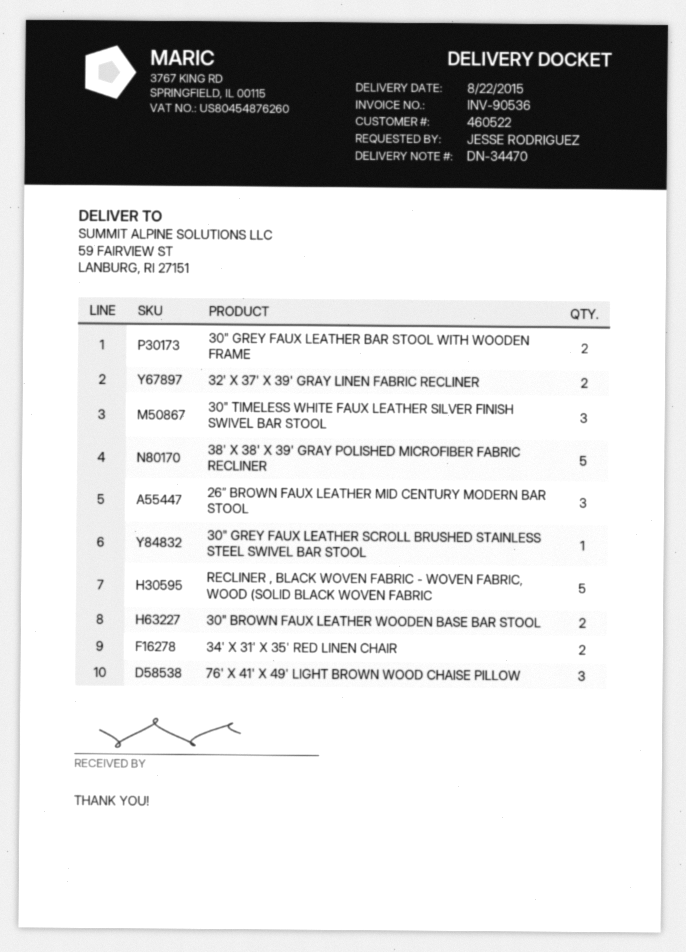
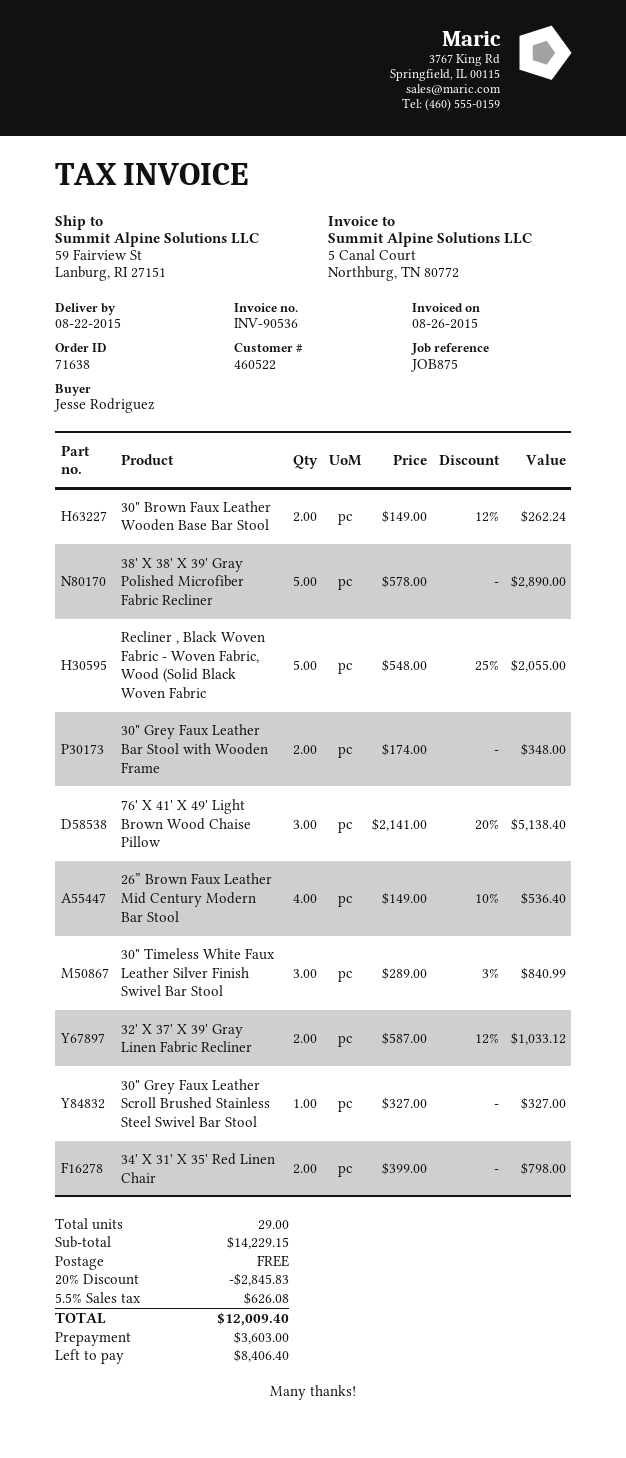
26” BROWN FAUX LEATHER MID CENTURY MODERN BAR STOOL: 3 -> 4

